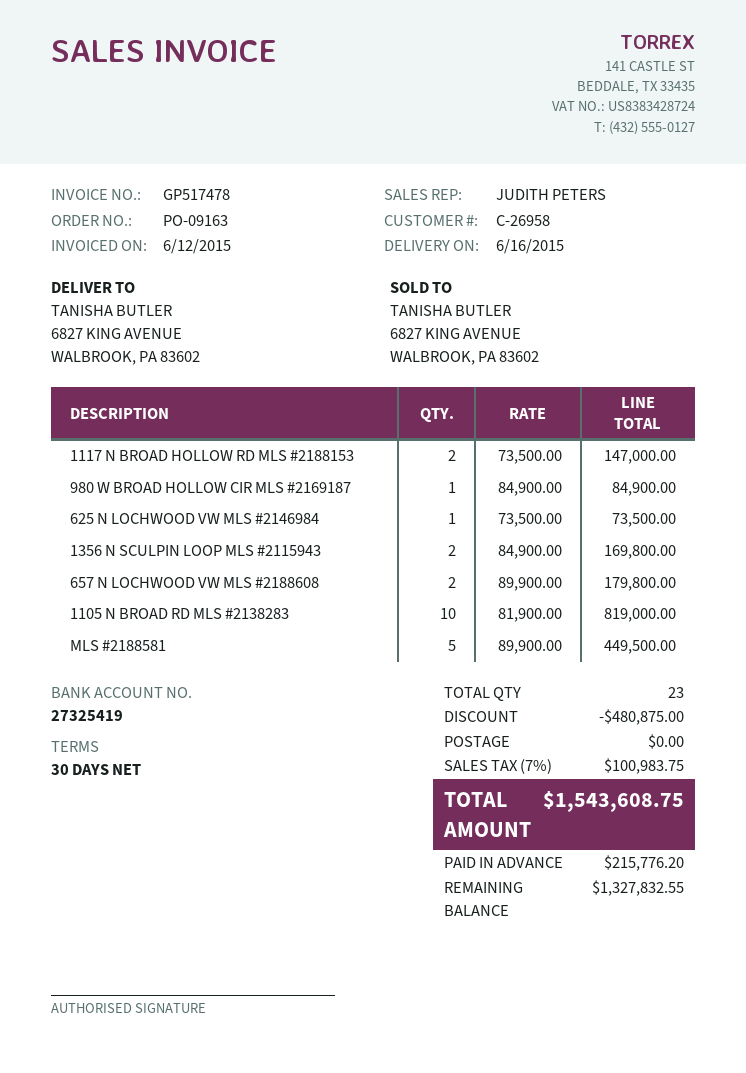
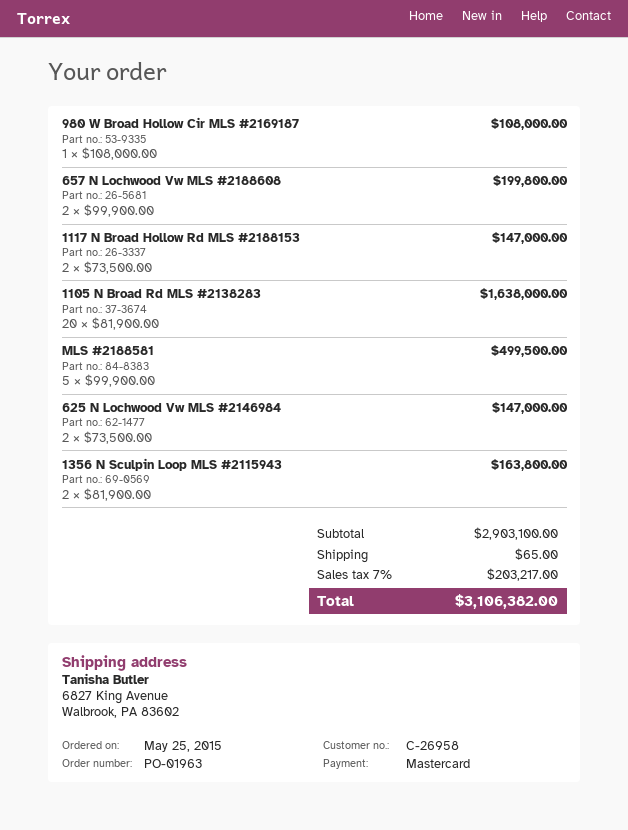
order number: PO-09163 -> PO-01963
980 W BROAD HOLLOW CIR MLS #2169187: 1 x 84900.00 = 84900.00 -> 1 x 108000.00 = 108000.00
625 N LOCHWOOD VW MLS #2146984: 1 x 73500.00 = 73500.00 -> 2 x 73500.00 = 147000.00
1356 N SCULPIN LOOP MLS #2115943: 2 x 84900.00 = 169800.00 -> 2 x 81900.00 = 163800.00
657 N LOCHWOOD VW MLS #2188608: 2 x 89900.00 = 179800.00 -> 2 x 99900.00 = 199800.00
1105 N BROAD RD MLS #2138283: 10 x 81900.00 = 819000.00 -> 20 x 81900.00 = 1638000.00
MLS #2188581: 5 x 89900.00 = 449500.00 -> 5 x 99900.00 = 499500.00
discount: 480875.00 -> none
shipping: 0.00 -> 65.00
tax: 7% = 100983.75 -> 7% = 203217.00
total: 1543608.75 -> 3106382.00

